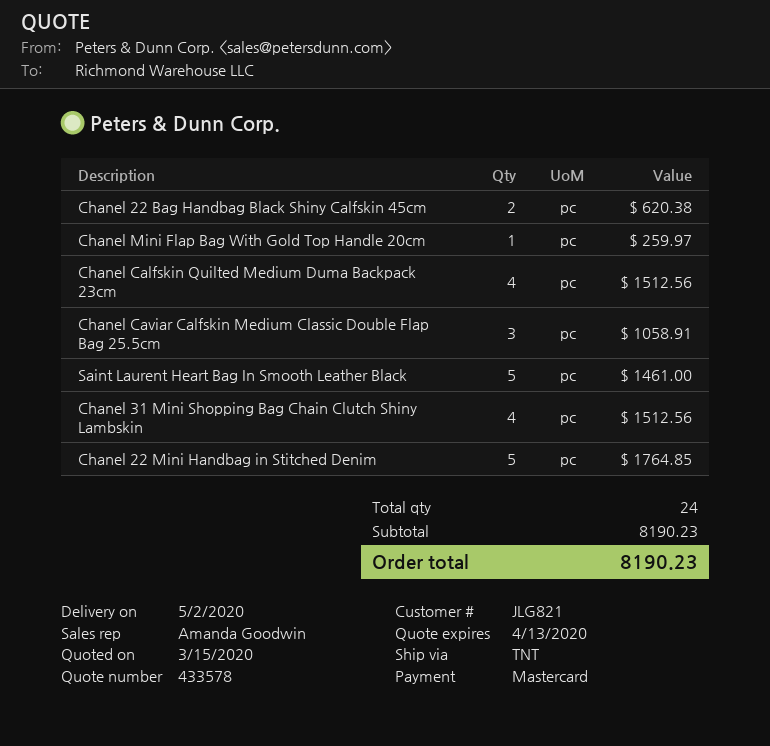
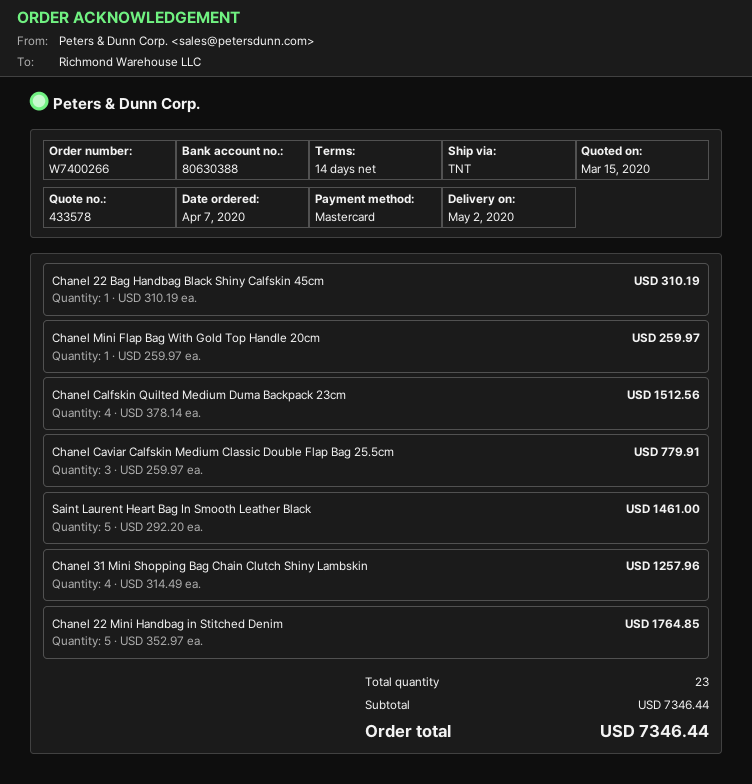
Chanel 22 Bag Handbag Black Shiny Calfskin 45cm: 2 for 620.38 -> 1 for 310.19
Chanel Caviar Calfskin Medium Classic Double Flap Bag 25.5cm: 3 for 1058.91 -> 3 for 779.91
Chanel 31 Mini Shopping Bag Chain Clutch Shiny Lambskin: 4 for 1512.56 -> 4 for 1257.96
total quantity: 24 -> 23
subtotal: 8190.23 -> 7346.44
total: 8190.23 -> 7346.44

